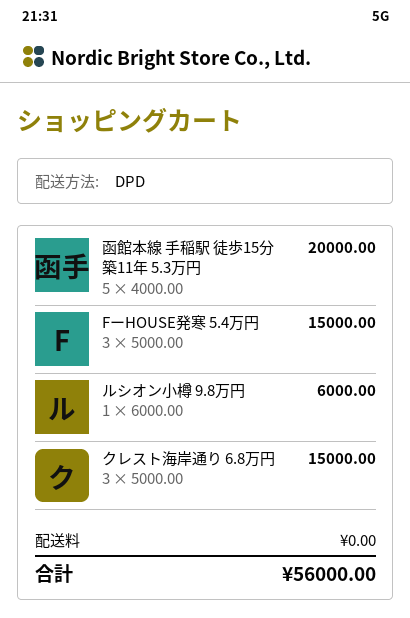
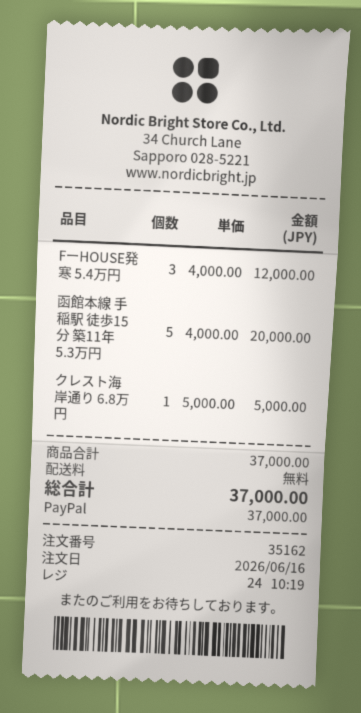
FーHOUSE発寒 5.4万円: 3 x 5000.00 = 15000.00 -> 3 x 4000.00 = 12000.00
ルシオン小樽 9.8万円: 1 x 6000.00 = 6000.00 -> none
クレスト海岸通り 6.8万円: 3 x 5000.00 = 15000.00 -> 1 x 5000.00 = 5000.00
total: 56000.00 -> 37000.00

